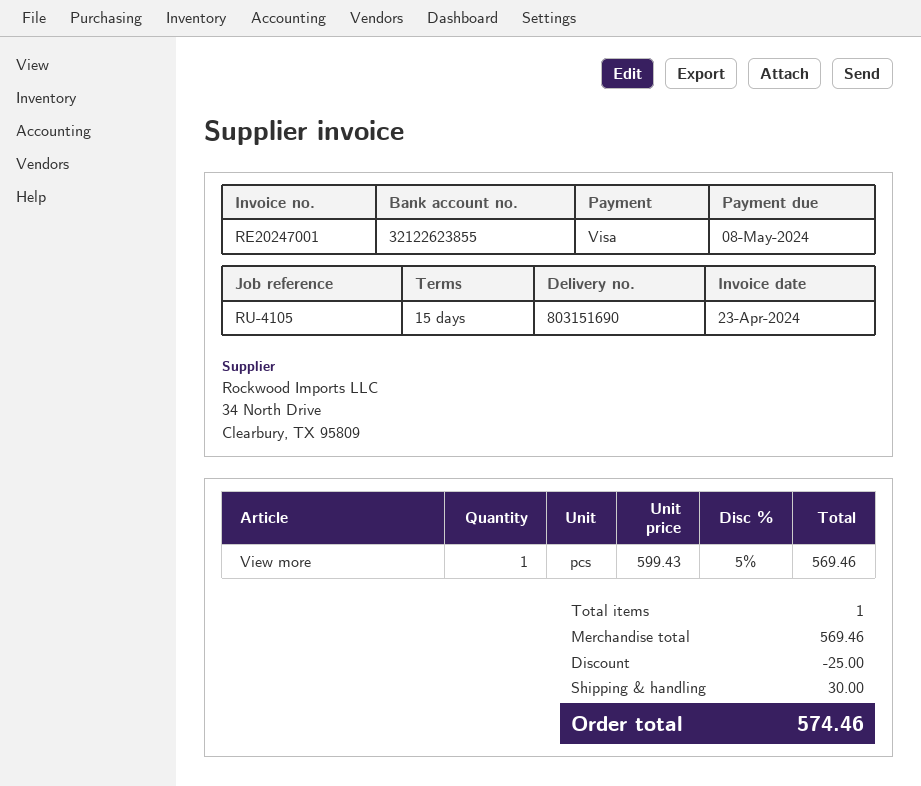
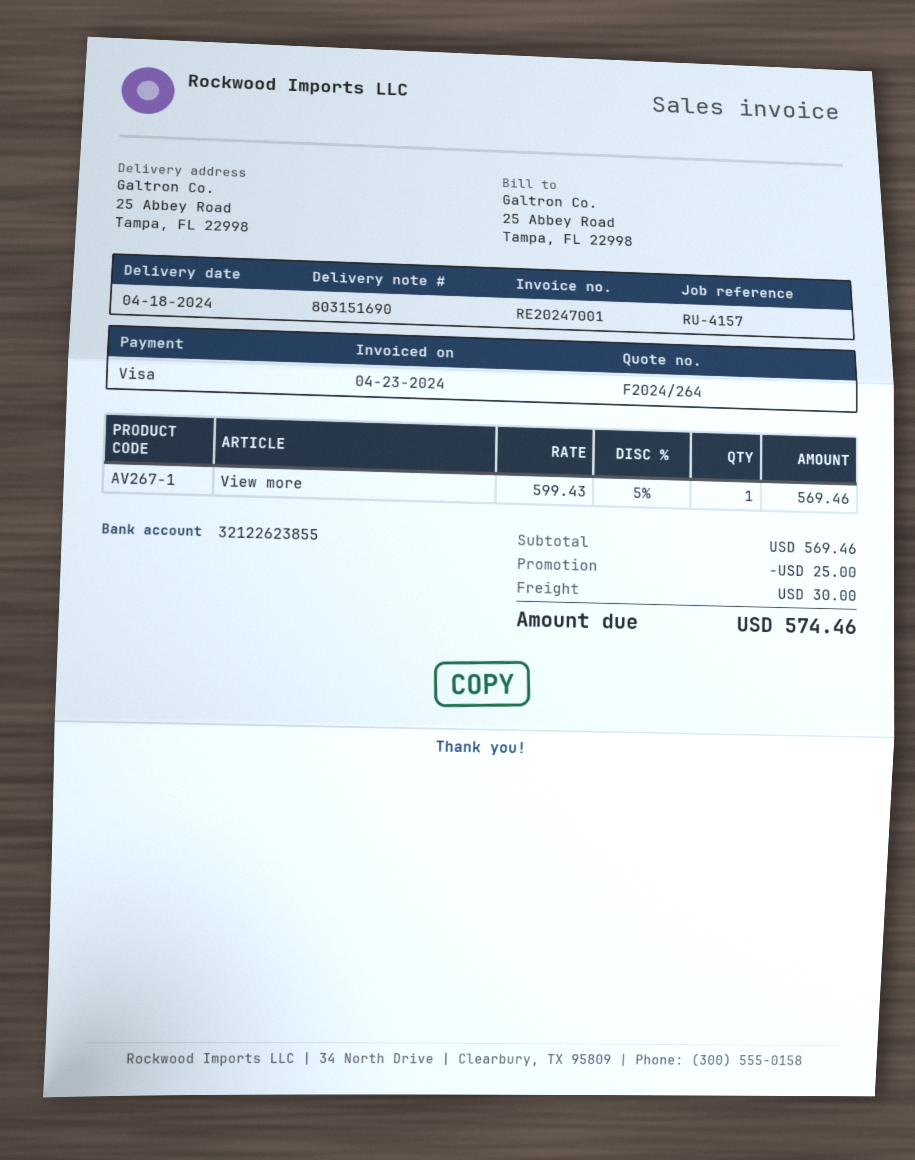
reference: RU-4105 -> RU-4157

